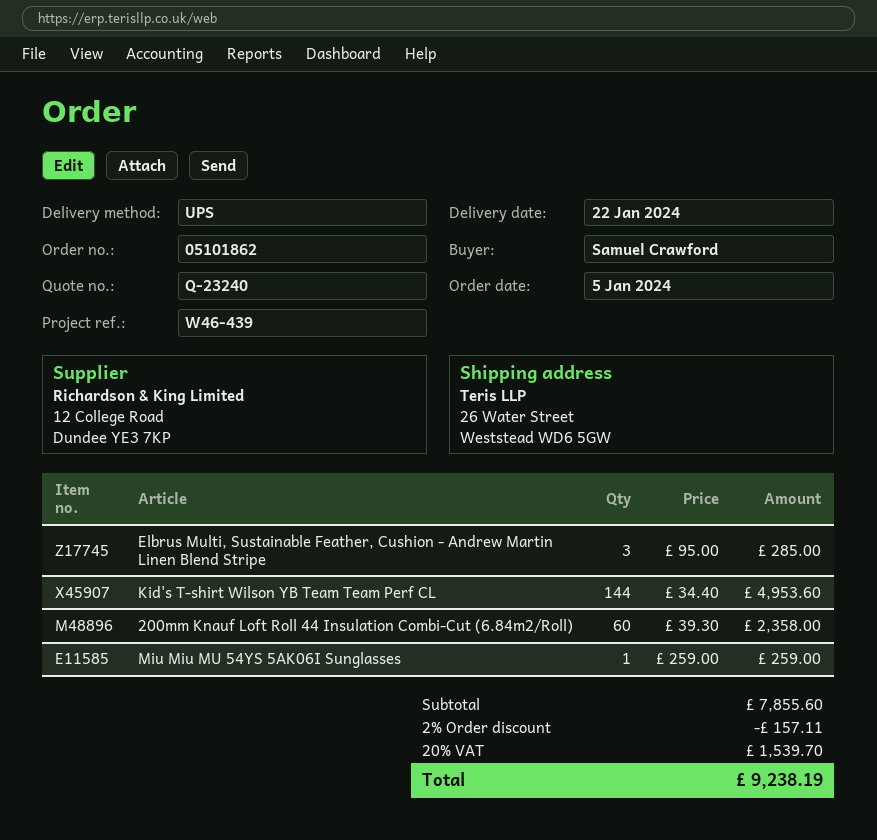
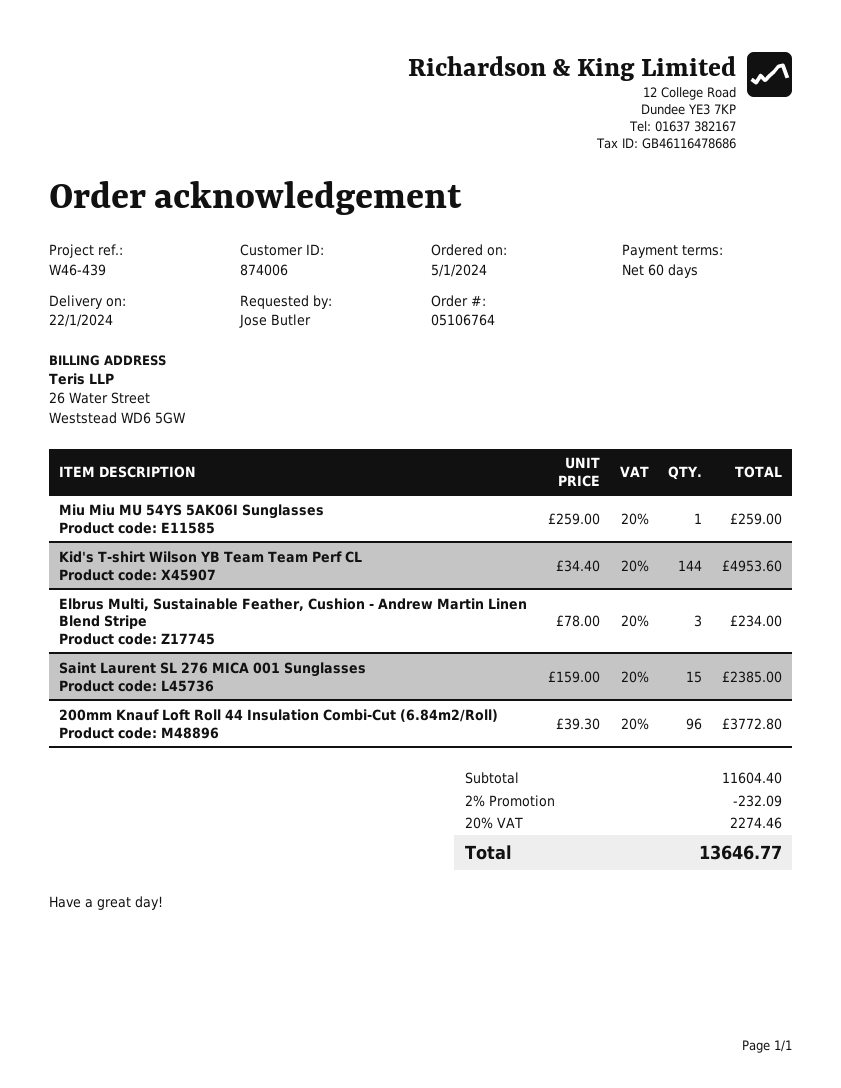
order number: 05101862 -> 05106764
ordered by: Samuel Crawford -> Jose Butler
Elbrus Multi, Sustainable Feather, Cushion - Andrew Martin Linen Blend Stripe: 3 x 95.00 = 285.00 -> 3 x 78.00 = 234.00
200mm Knauf Loft Roll 44 Insulation Combi-Cut (6.84m2/Roll): 60 x 39.30 = 2358.00 -> 96 x 39.30 = 3772.80
Saint Laurent SL 276 MICA 001 Sunglasses: none -> 15 x 159.00 = 2385.00
subtotal: 7855.60 -> 11604.40
discount: 2% = 157.11 -> 2% = 232.09
tax: 20% = 1539.70 -> 20% = 2274.46
total: 9238.19 -> 13646.77

